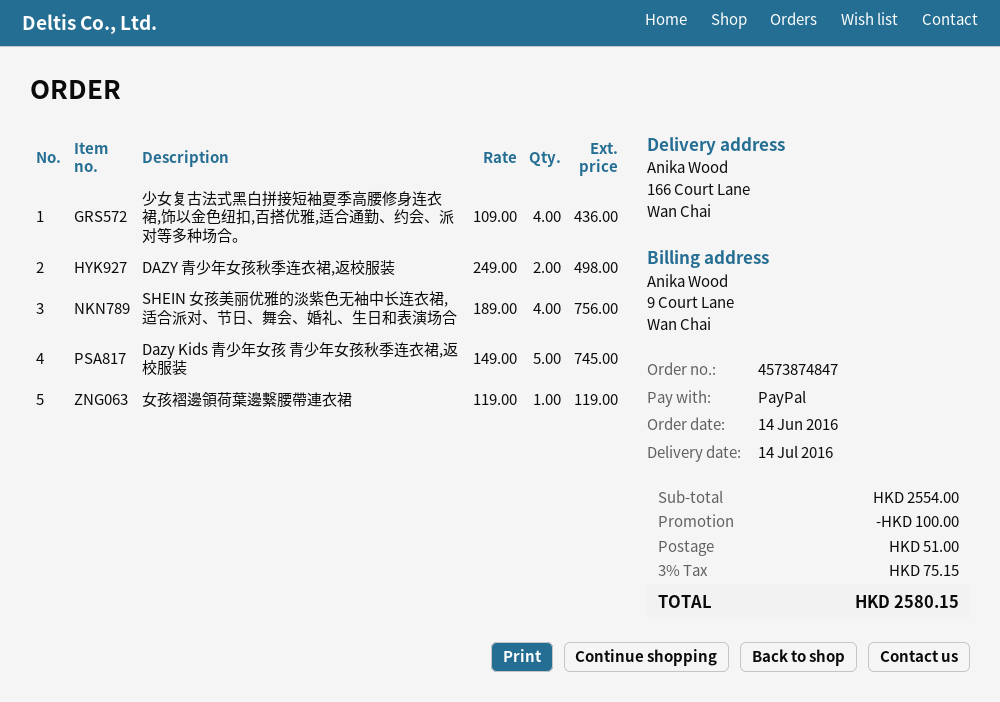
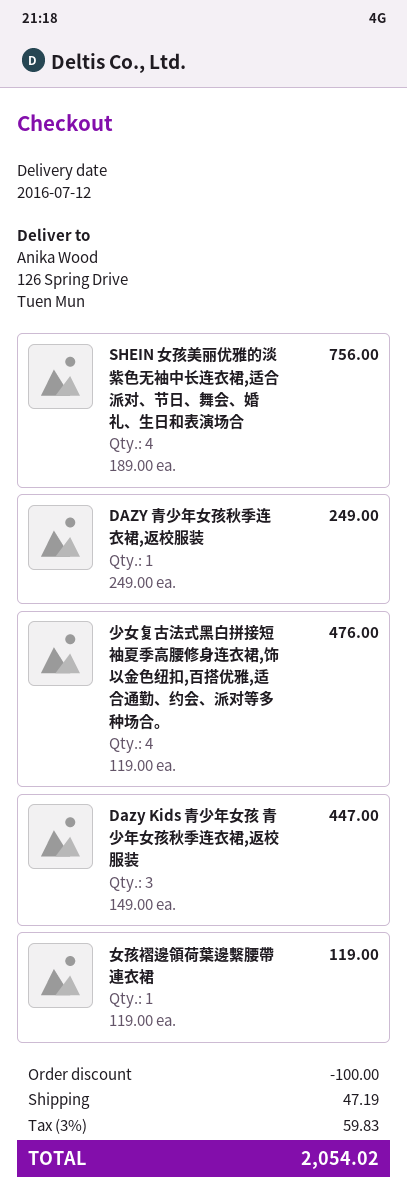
delivery date: 2016-07-14 -> 2016-07-12
ship to: 166 Court Lane, Wan Chai -> 126 Spring Drive, Tuen Mun
少女复古法式黑白拼接短袖夏季高腰修身连衣裙,饰以金色纽扣,百搭优雅,适合通勤、约会、派对等多种场合。: 4 x 109.00 = 436.00 -> 4 x 119.00 = 476.00
DAZY 青少年女孩秋季连衣裙,返校服装: 2 x 249.00 = 498.00 -> 1 x 249.00 = 249.00
Dazy Kids 青少年女孩 青少年女孩秋季连衣裙,返校服装: 5 x 149.00 = 745.00 -> 3 x 149.00 = 447.00
shipping: 51.00 -> 47.19
tax: 3% = 75.15 -> 3% = 59.83
total: 2580.15 -> 2054.02

